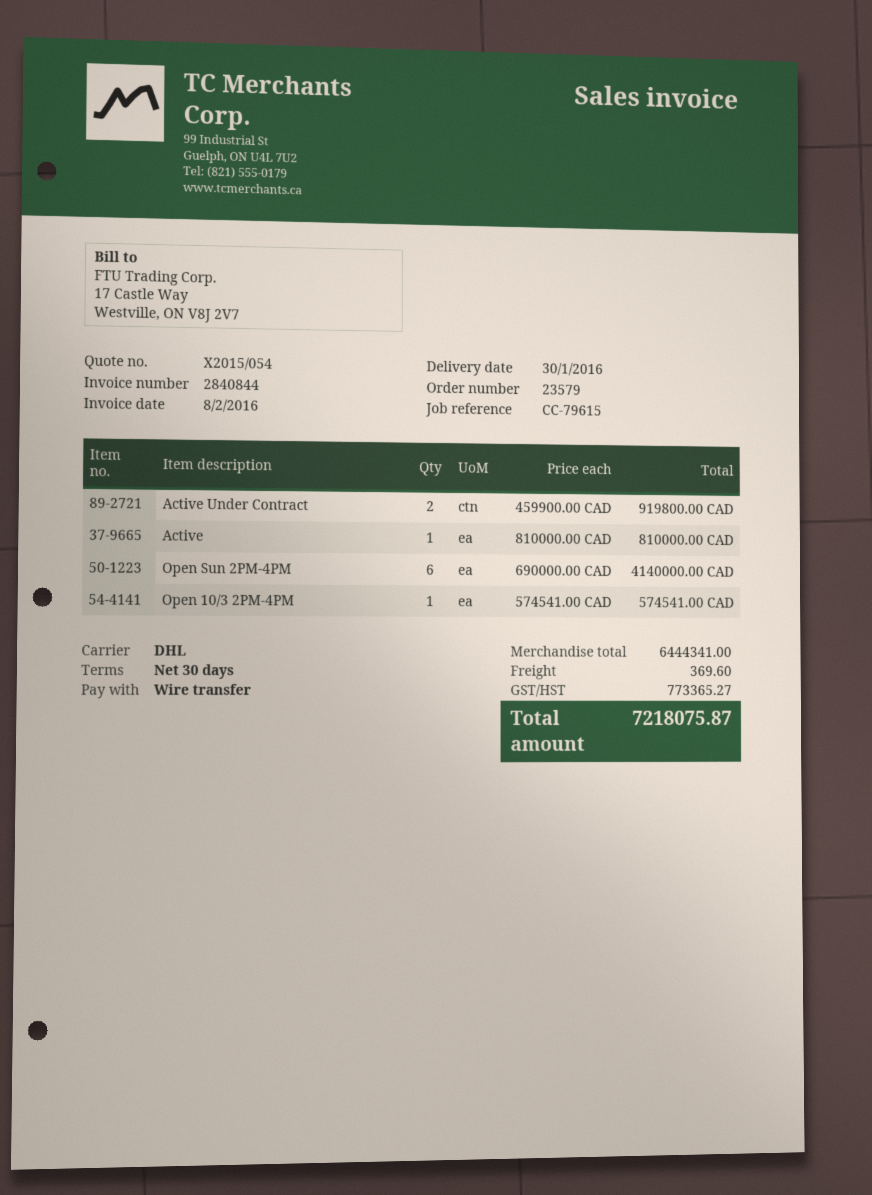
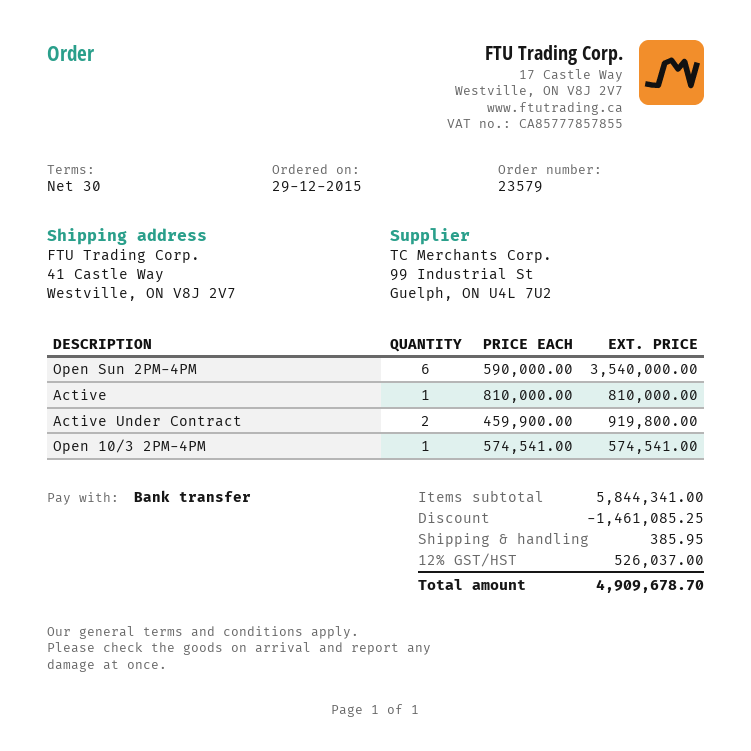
Open Sun 2PM-4PM: 6 x 690000.00 = 4140000.00 -> 6 x 590000.00 = 3540000.00
subtotal: 6444341.00 -> 5844341.00
discount: none -> 1461085.25
shipping: 369.60 -> 385.95
tax: 773365.27 -> 526037.00
total: 7218075.87 -> 4909678.70

